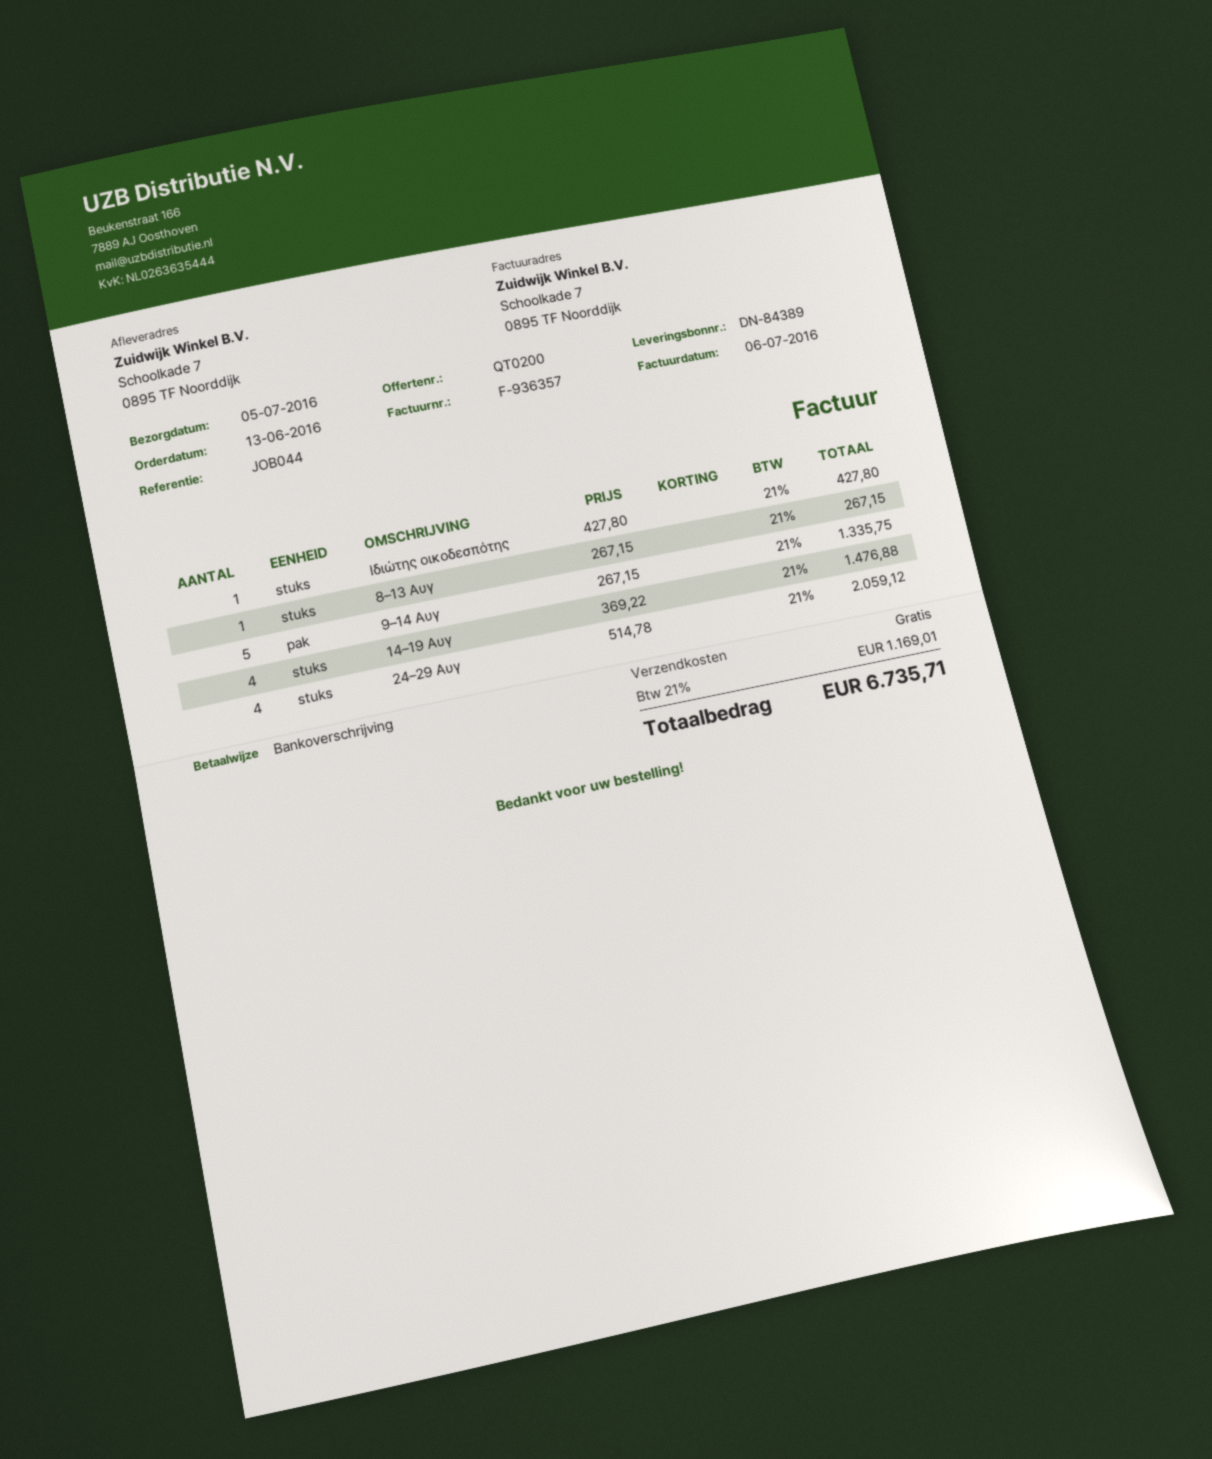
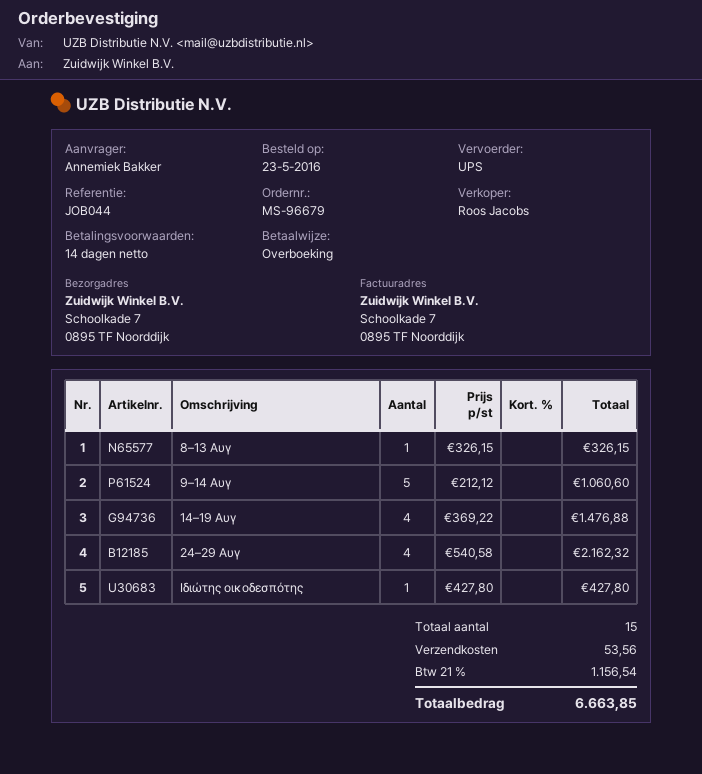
order date: 2016-06-13 -> 2016-05-23
8–13 Αυγ: 1 x 267.15 = 267.15 -> 1 x 326.15 = 326.15
9–14 Αυγ: 5 x 267.15 = 1335.75 -> 5 x 212.12 = 1060.60
24–29 Αυγ: 4 x 514.78 = 2059.12 -> 4 x 540.58 = 2162.32
shipping: 0.00 -> 53.56
tax: 21% = 1169.01 -> 21% = 1156.54
total: 6735.71 -> 6663.85

